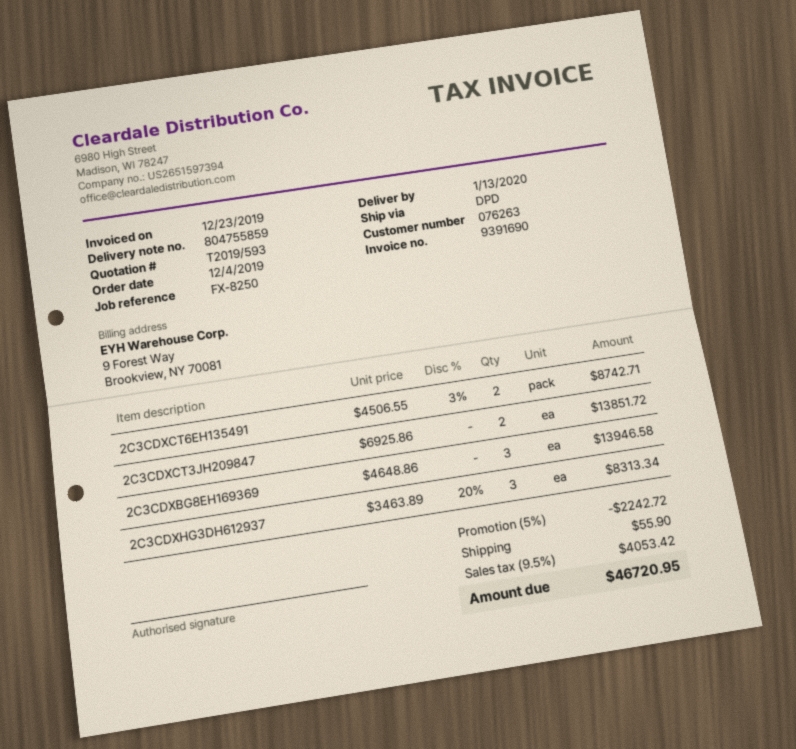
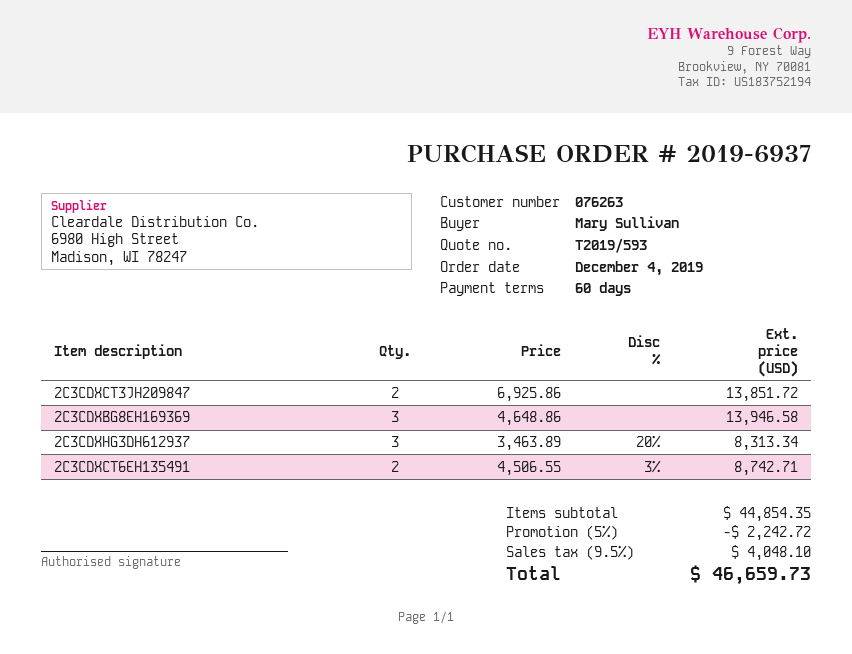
shipping: 55.90 -> none
tax: 9.5% = 4053.42 -> 9.5% = 4048.10
total: 46720.95 -> 46659.73

